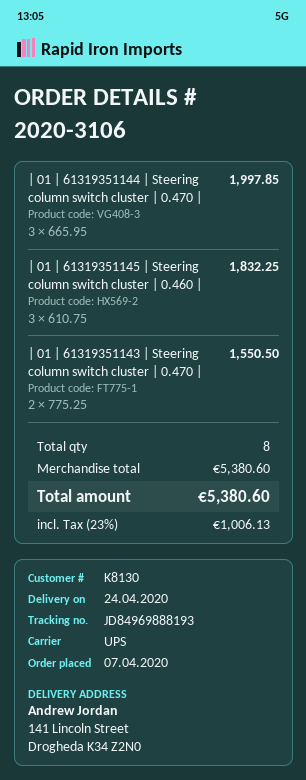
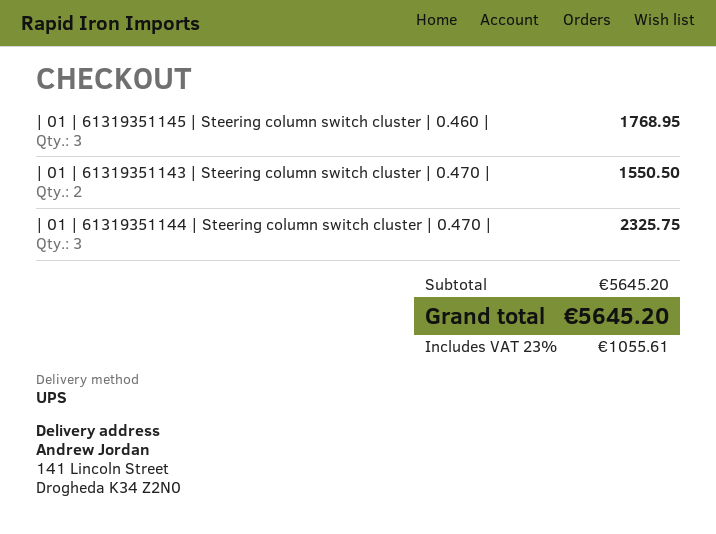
| 01 | 61319351144 | Steering column switch cluster | 0.470 |: 3 for 1997.85 -> 3 for 2325.75
| 01 | 61319351145 | Steering column switch cluster | 0.460 |: 3 for 1832.25 -> 3 for 1768.95
subtotal: 5380.60 -> 5645.20
tax: 23% = 1006.13 -> 23% = 1055.61
total: 5380.60 -> 5645.20

